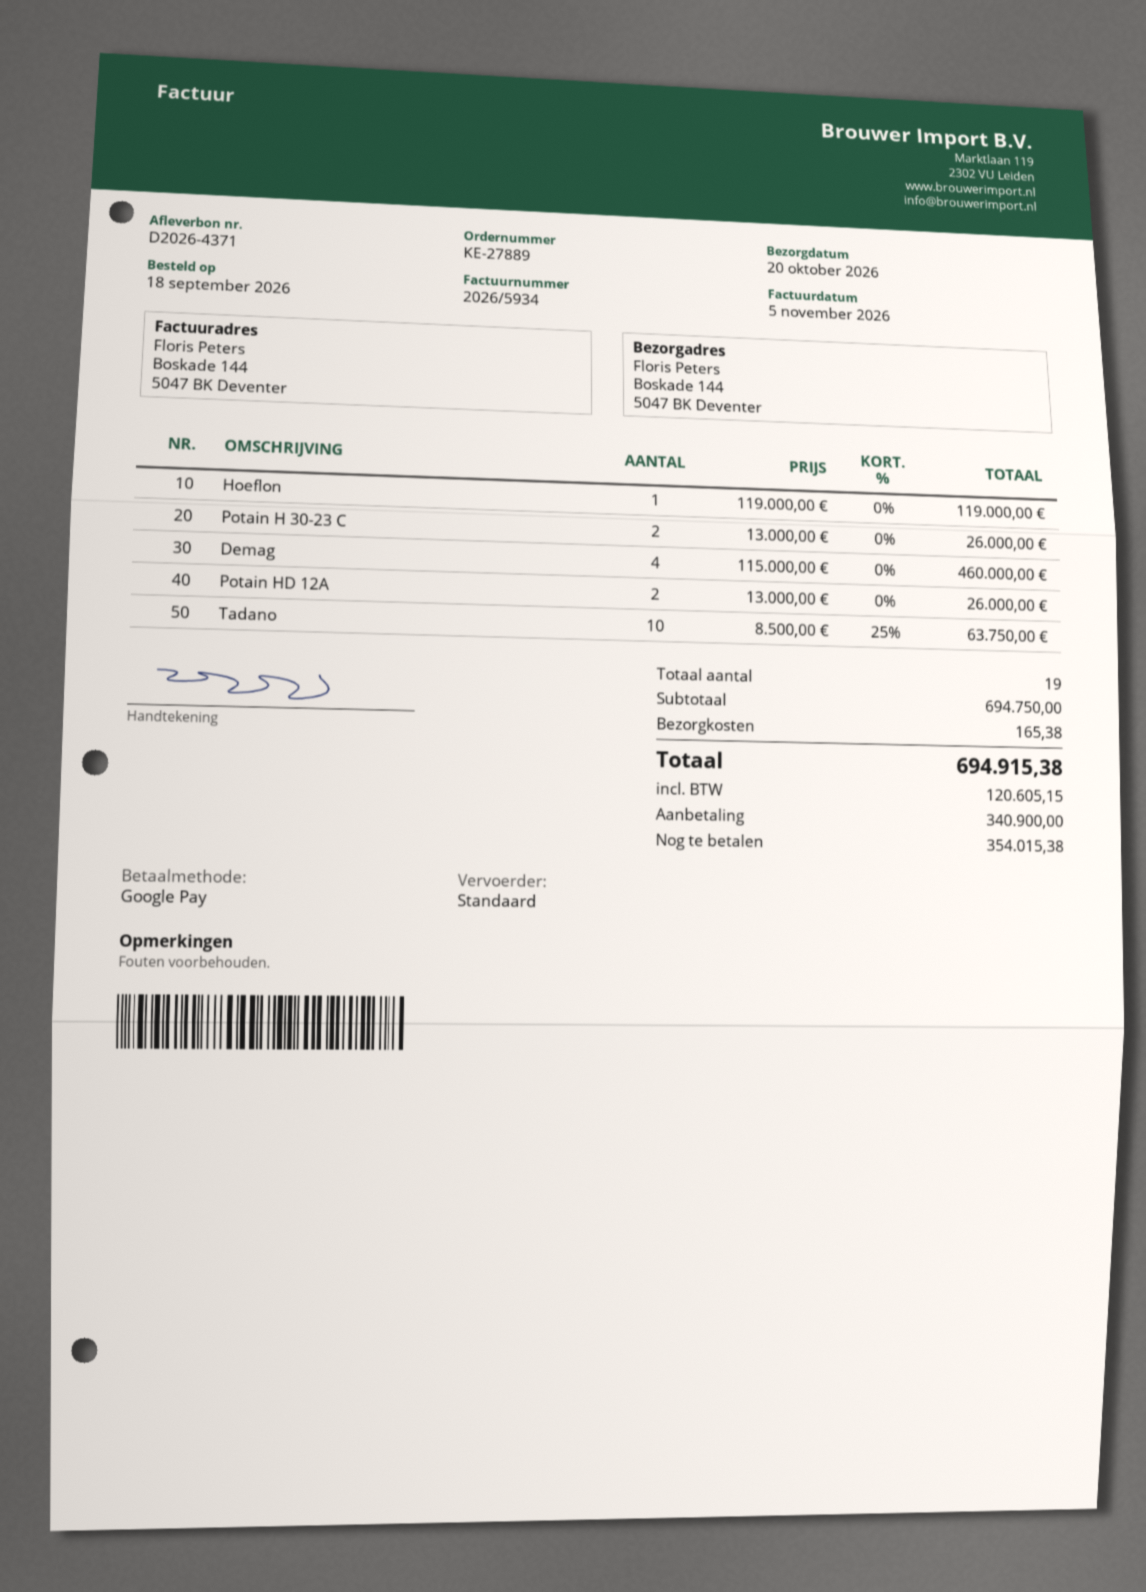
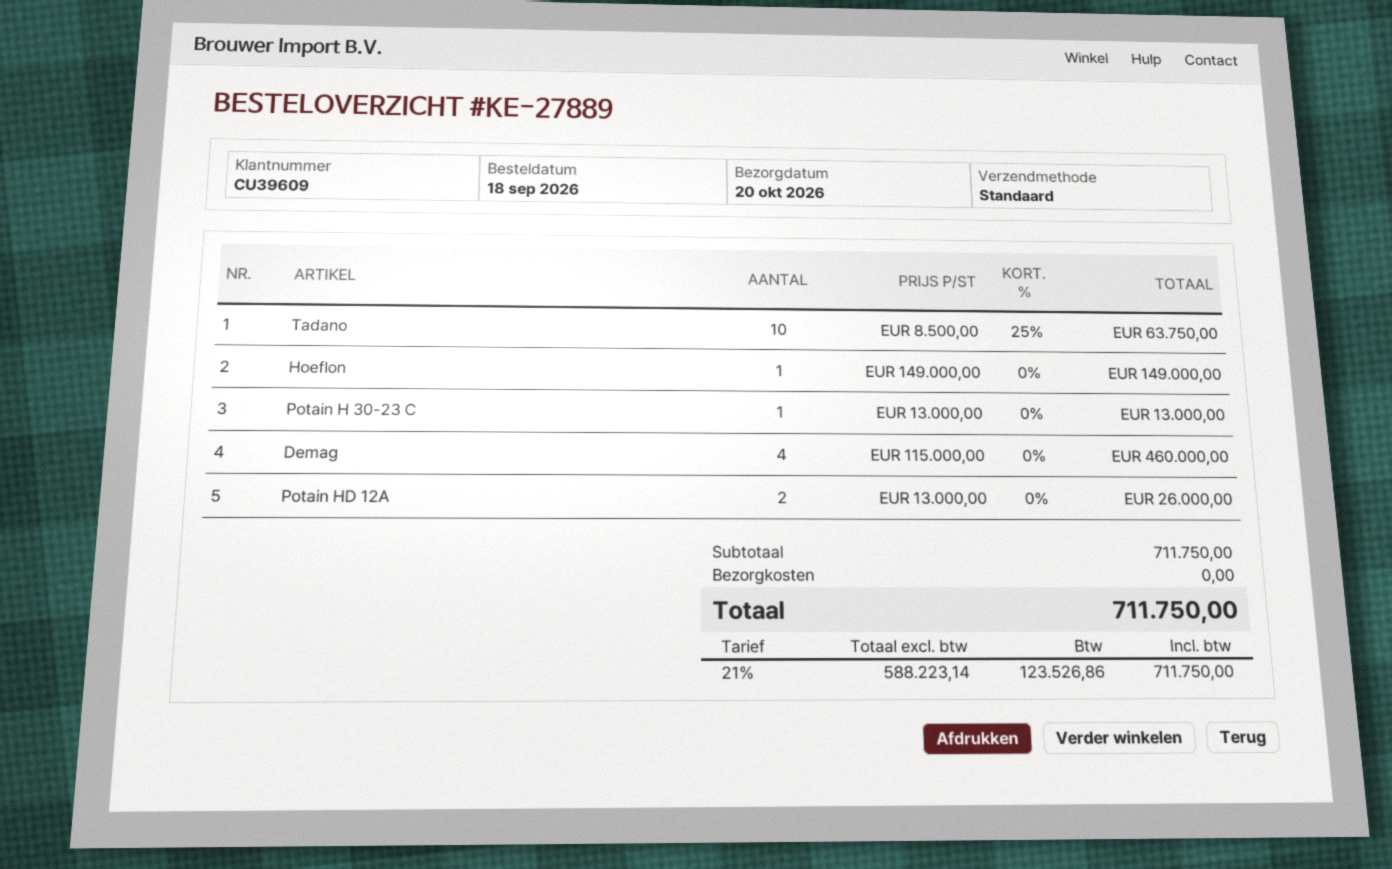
Hoeflon: 1 x 119000.00 = 119000.00 -> 1 x 149000.00 = 149000.00
Potain H 30-23 C: 2 x 13000.00 = 26000.00 -> 1 x 13000.00 = 13000.00
subtotal: 694750.00 -> 711750.00
shipping: 165.38 -> 0.00
tax: 120605.15 -> 123526.86
total: 694915.38 -> 711750.00

